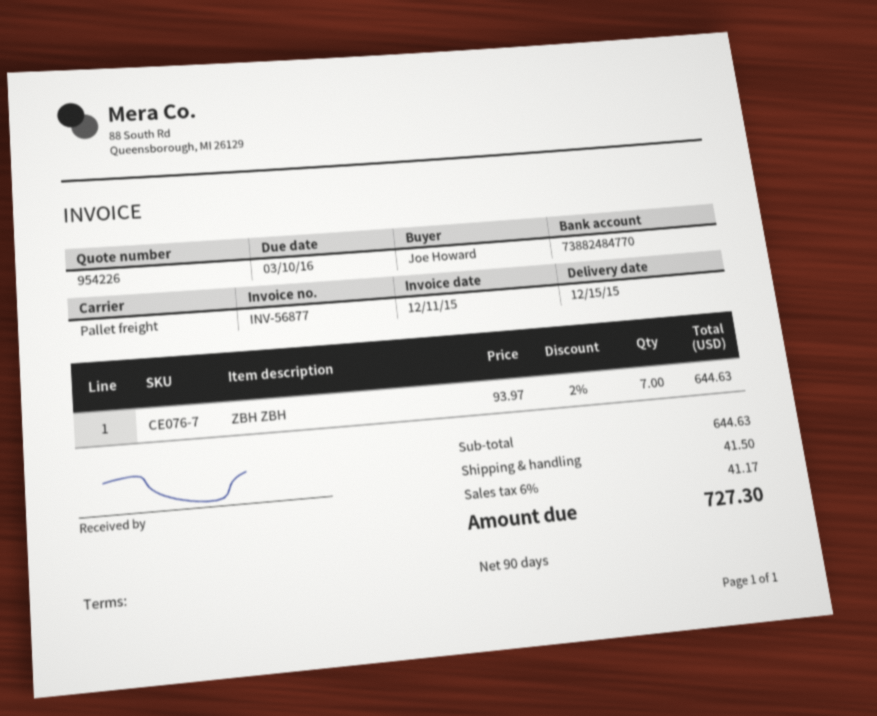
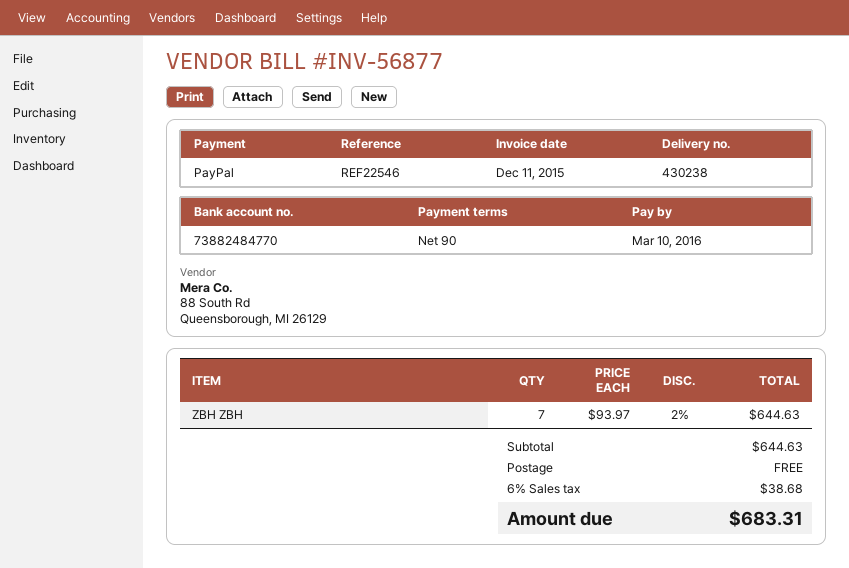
shipping: 41.50 -> 0.00
tax: 6% = 41.17 -> 6% = 38.68
total: 727.30 -> 683.31

